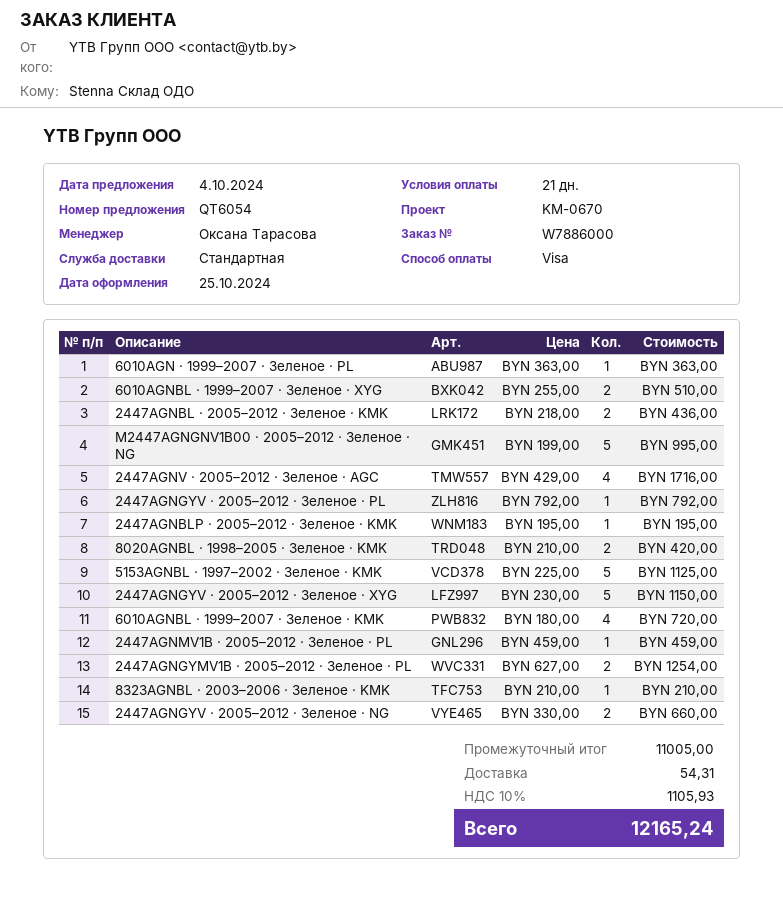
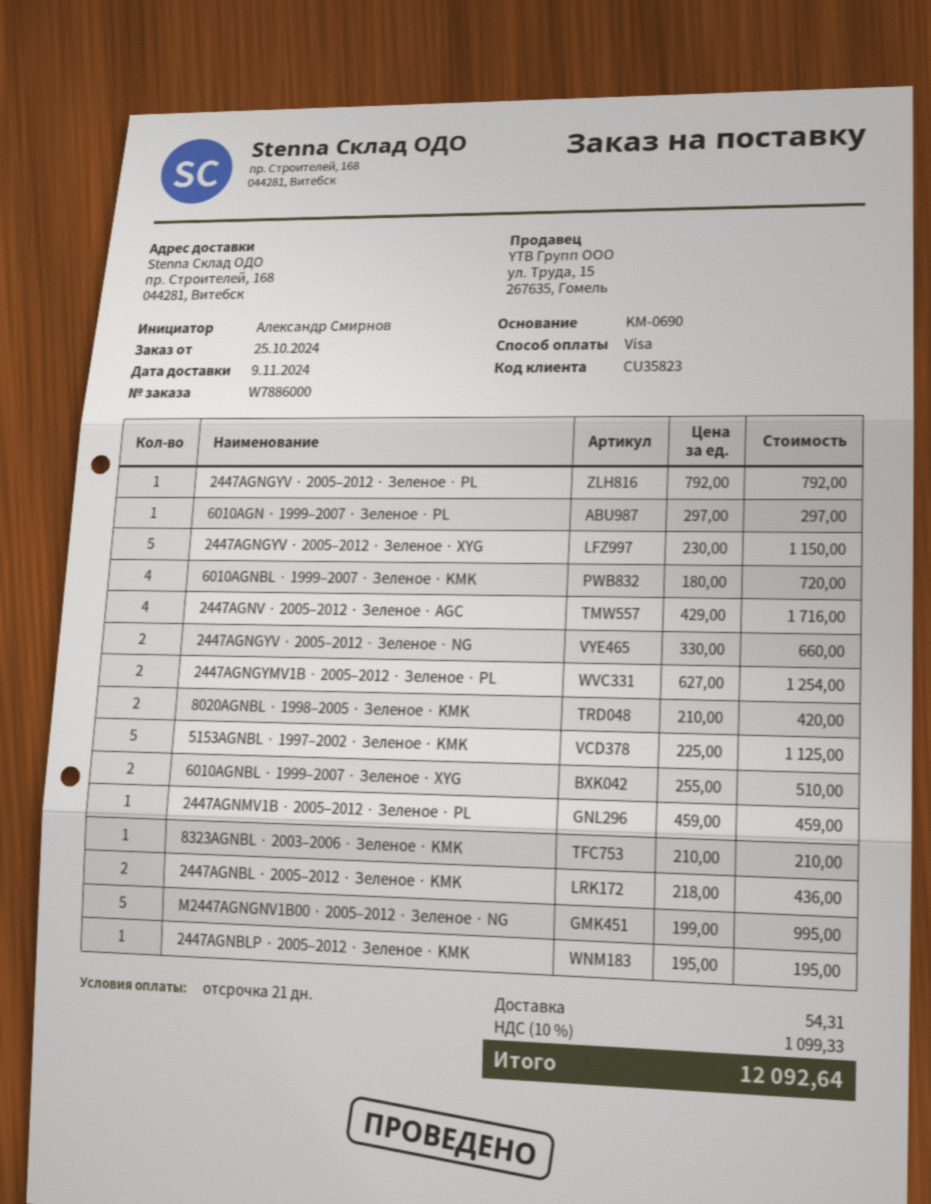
reference: KM-0670 -> KM-0690
6010AGN · 1999–2007 · Зеленое · PL: 1 x 363.00 = 363.00 -> 1 x 297.00 = 297.00
tax: 10% = 1105.93 -> 10% = 1099.33
total: 12165.24 -> 12092.64

